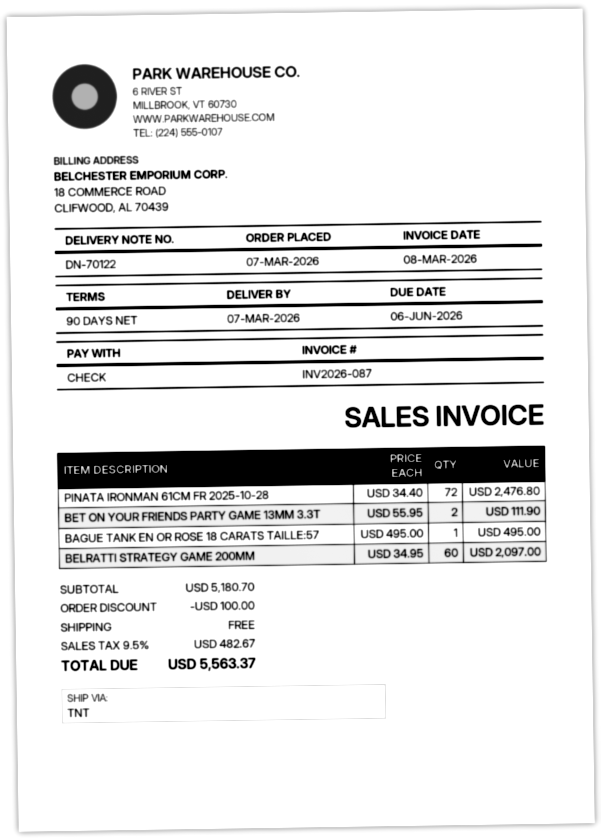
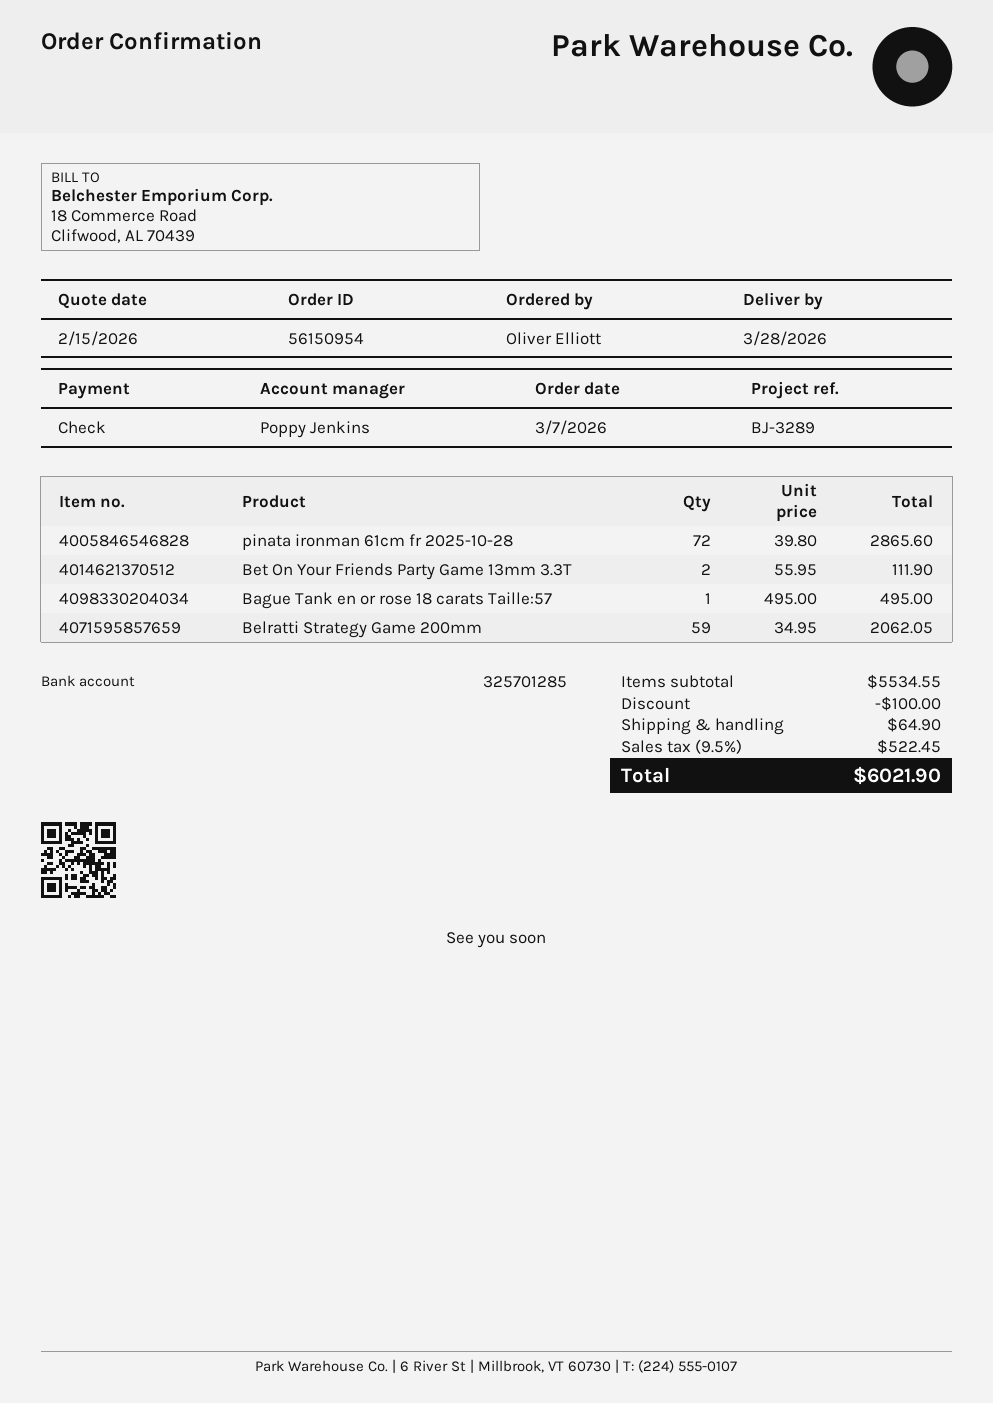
delivery date: 2026-03-07 -> 2026-03-28
PINATA IRONMAN 61CM FR 2025-10-28: 72 x 34.40 = 2476.80 -> 72 x 39.80 = 2865.60
BELRATTI STRATEGY GAME 200MM: 60 x 34.95 = 2097.00 -> 59 x 34.95 = 2062.05
subtotal: 5180.70 -> 5534.55
shipping: 0.00 -> 64.90
tax: 9.5% = 482.67 -> 9.5% = 522.45
total: 5563.37 -> 6021.90

